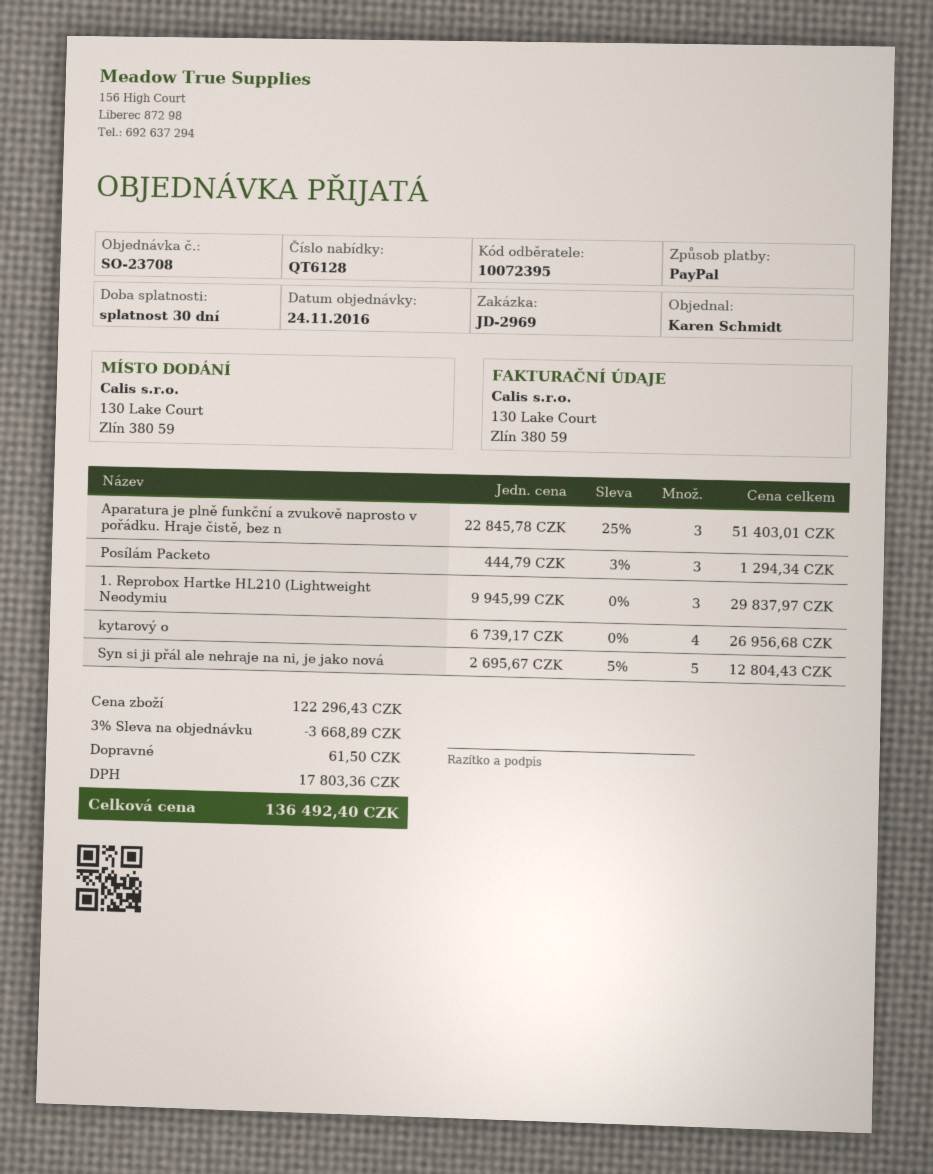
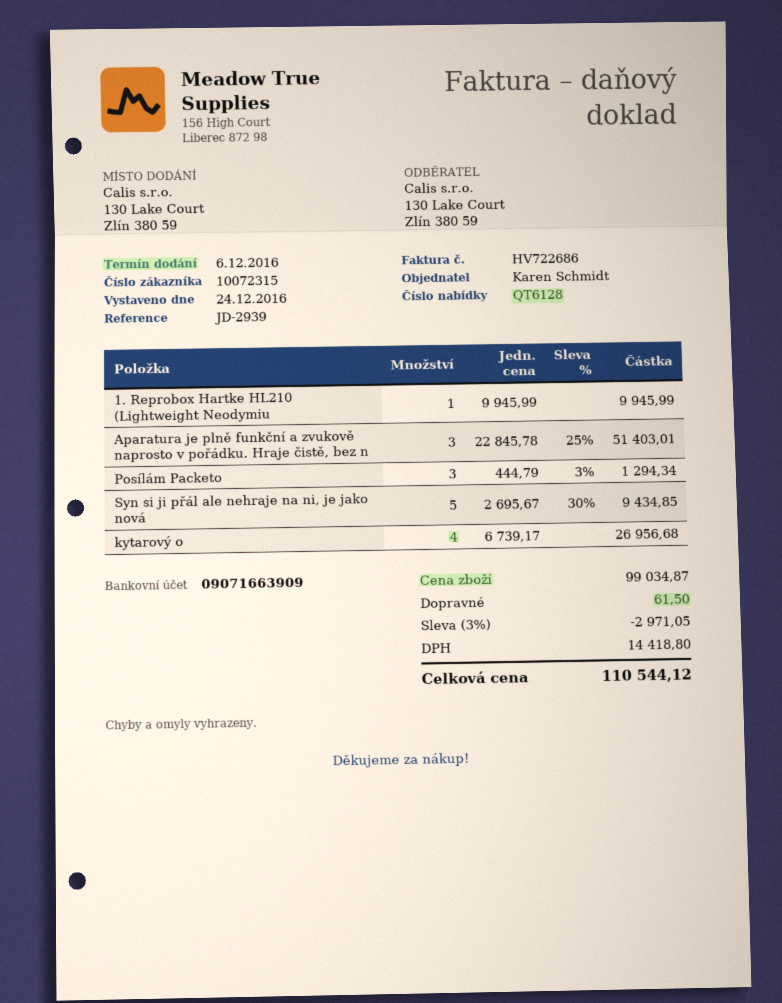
customer number: 10072395 -> 10072315
reference: JD-2969 -> JD-2939
1. Reprobox Hartke HL210 (Lightweight Neodymiu: 3 x 9945.99 = 29837.97 -> 1 x 9945.99 = 9945.99
Syn si ji přál ale nehraje na ni, je jako nová: 5 x 2695.67 - 5% = 12804.43 -> 5 x 2695.67 - 30% = 9434.85
subtotal: 122296.43 -> 99034.87
discount: 3% = 3668.89 -> 3% = 2971.05
tax: 17803.36 -> 14418.80
total: 136492.40 -> 110544.12

